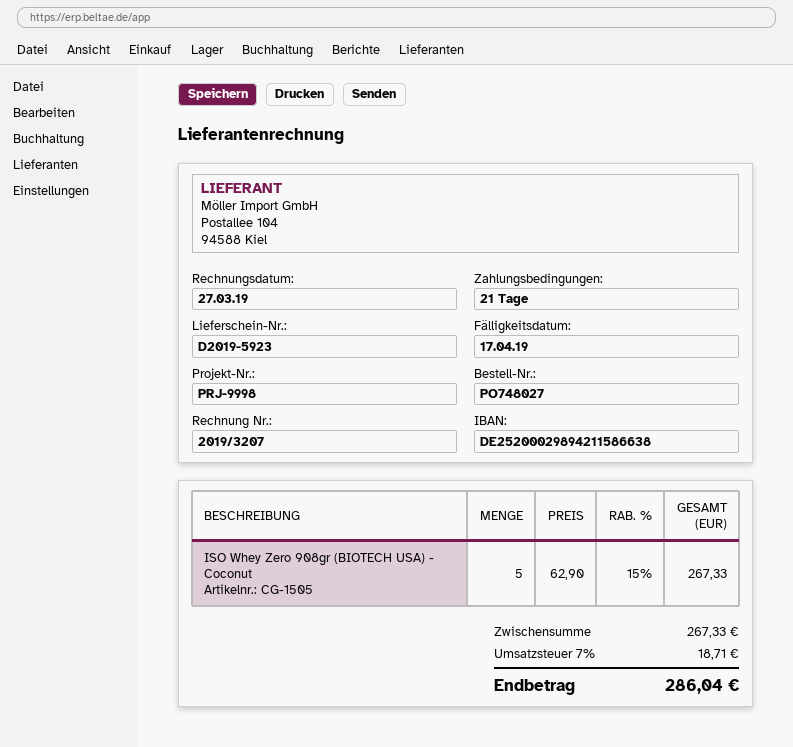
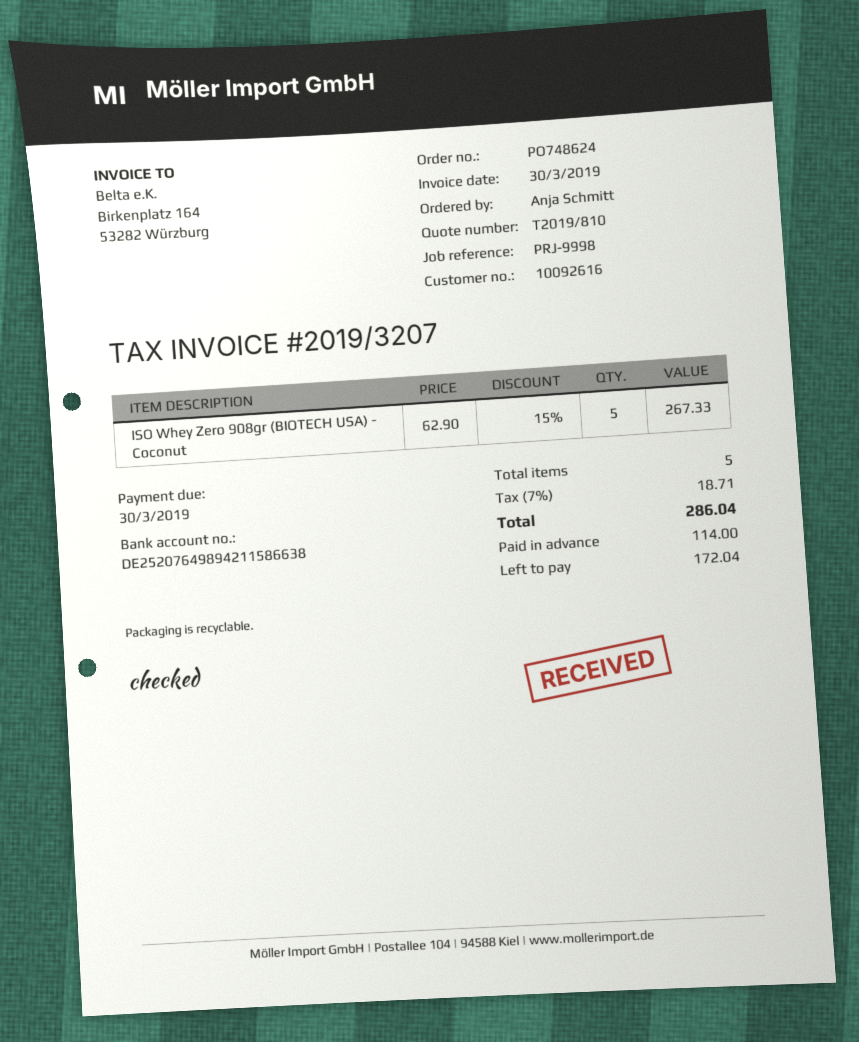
order number: PO748027 -> PO748624
invoice date: 2019-03-27 -> 2019-03-30
due date: 2019-04-17 -> 2019-03-30
bank account: DE25200029894211586638 -> DE25207649894211586638

